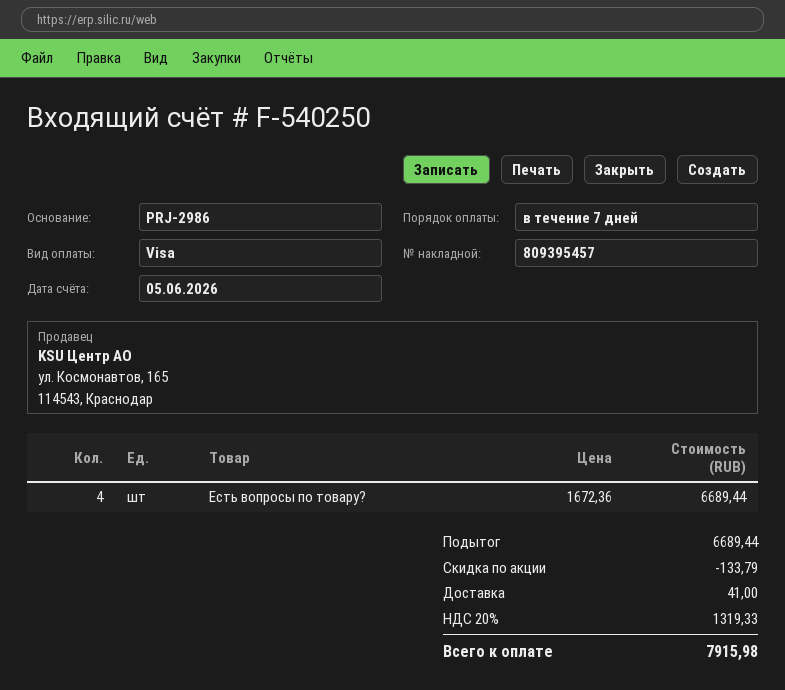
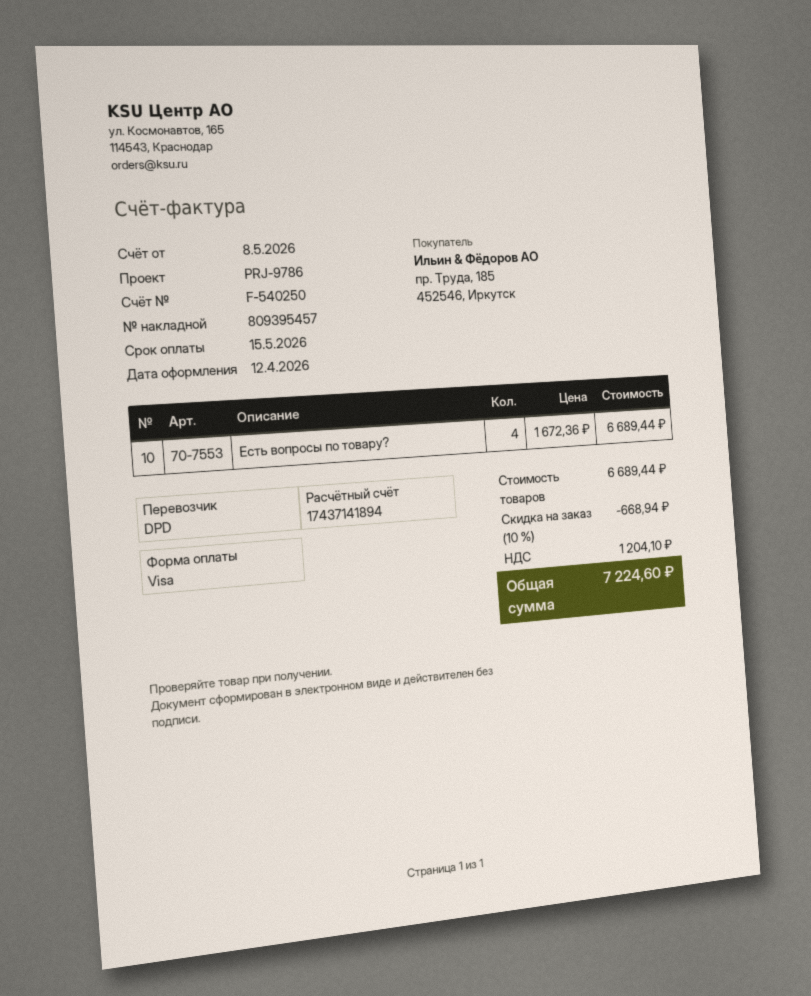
invoice date: 2026-06-05 -> 2026-05-08
reference: PRJ-2986 -> PRJ-9786
discount: 133.79 -> 668.94
shipping: 41.00 -> none
tax: 1319.33 -> 1204.10
total: 7915.98 -> 7224.60

